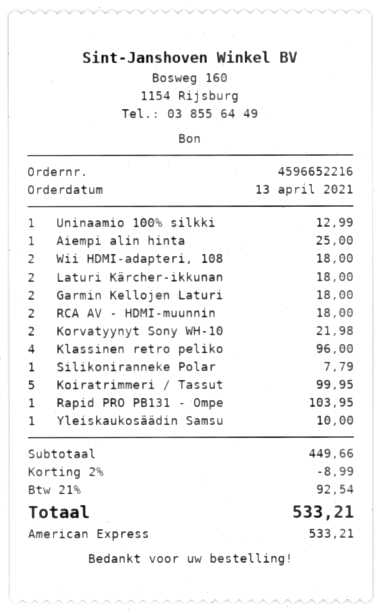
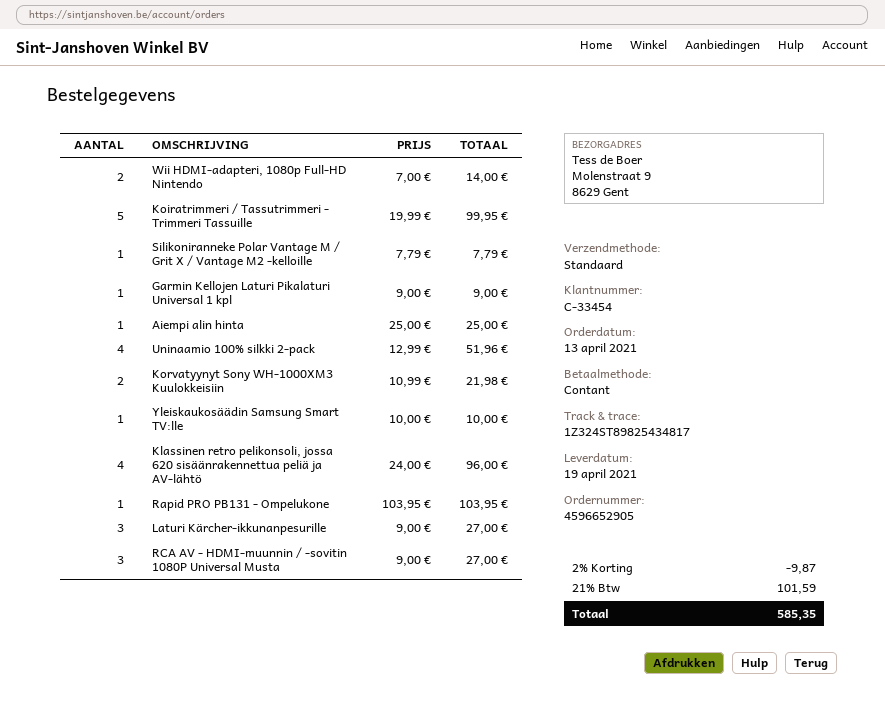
order number: 4596652216 -> 4596652905
payment method: American Express -> cash
Uninaamio 100% silkki: 1 for 12.99 -> 4 for 51.96
Wii HDMI-adapteri, 108: 2 for 18.00 -> 2 for 14.00
Laturi Kärcher-ikkunan: 2 for 18.00 -> 3 for 27.00
Garmin Kellojen Laturi: 2 for 18.00 -> 1 for 9.00
RCA AV - HDMI-muunnin: 2 for 18.00 -> 3 for 27.00
discount: 2% = 8.99 -> 2% = 9.87
tax: 21% = 92.54 -> 21% = 101.59
total: 533.21 -> 585.35

